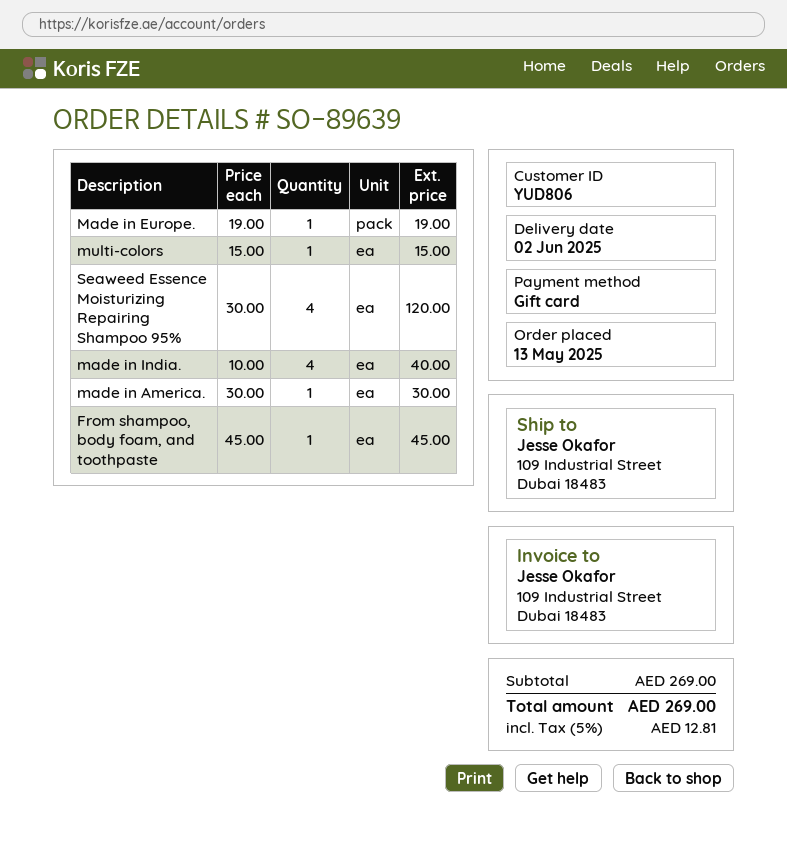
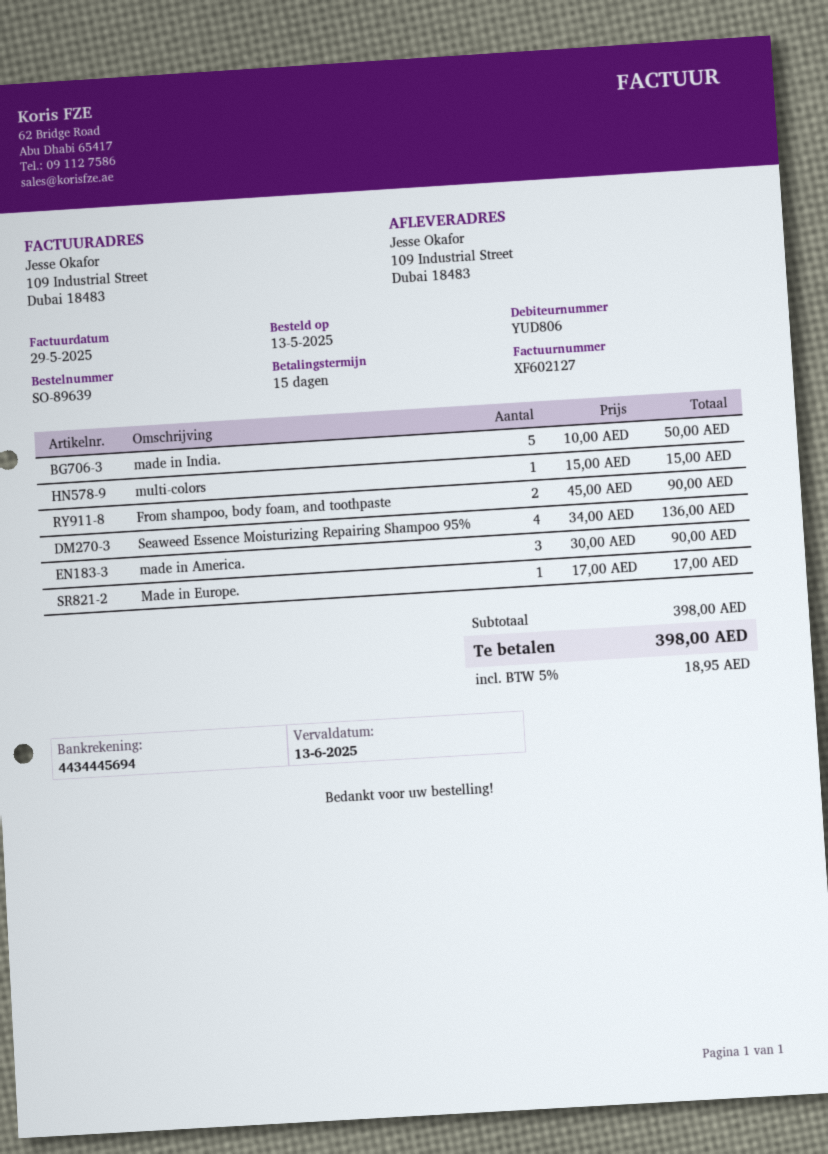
Made in Europe.: 1 x 19.00 = 19.00 -> 1 x 17.00 = 17.00
Seaweed Essence Moisturizing Repairing Shampoo 95%: 4 x 30.00 = 120.00 -> 4 x 34.00 = 136.00
made in India.: 4 x 10.00 = 40.00 -> 5 x 10.00 = 50.00
made in America.: 1 x 30.00 = 30.00 -> 3 x 30.00 = 90.00
From shampoo, body foam, and toothpaste: 1 x 45.00 = 45.00 -> 2 x 45.00 = 90.00
subtotal: 269.00 -> 398.00
tax: 5% = 12.81 -> 5% = 18.95
total: 269.00 -> 398.00

